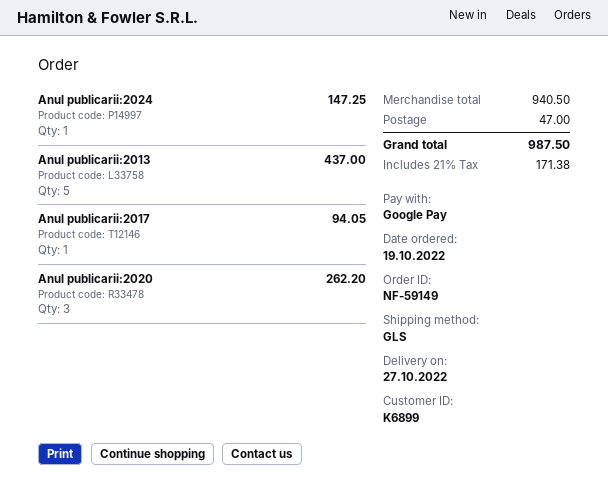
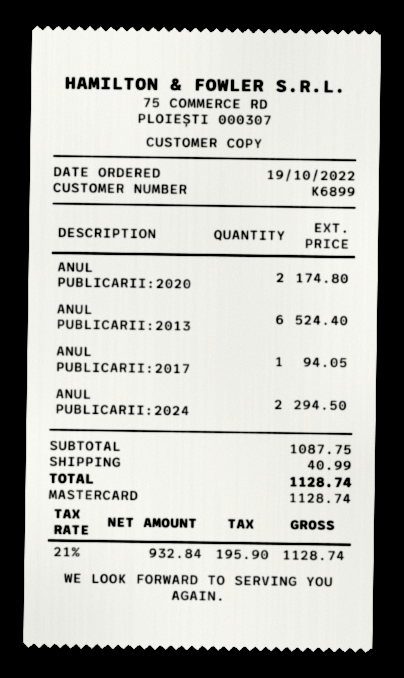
payment method: Google Pay -> Mastercard
Anul publicarii:2024: 1 for 147.25 -> 2 for 294.50
Anul publicarii:2013: 5 for 437.00 -> 6 for 524.40
Anul publicarii:2020: 3 for 262.20 -> 2 for 174.80
subtotal: 940.50 -> 1087.75
shipping: 47.00 -> 40.99
tax: 21% = 171.38 -> 21% = 195.90
total: 987.50 -> 1128.74

